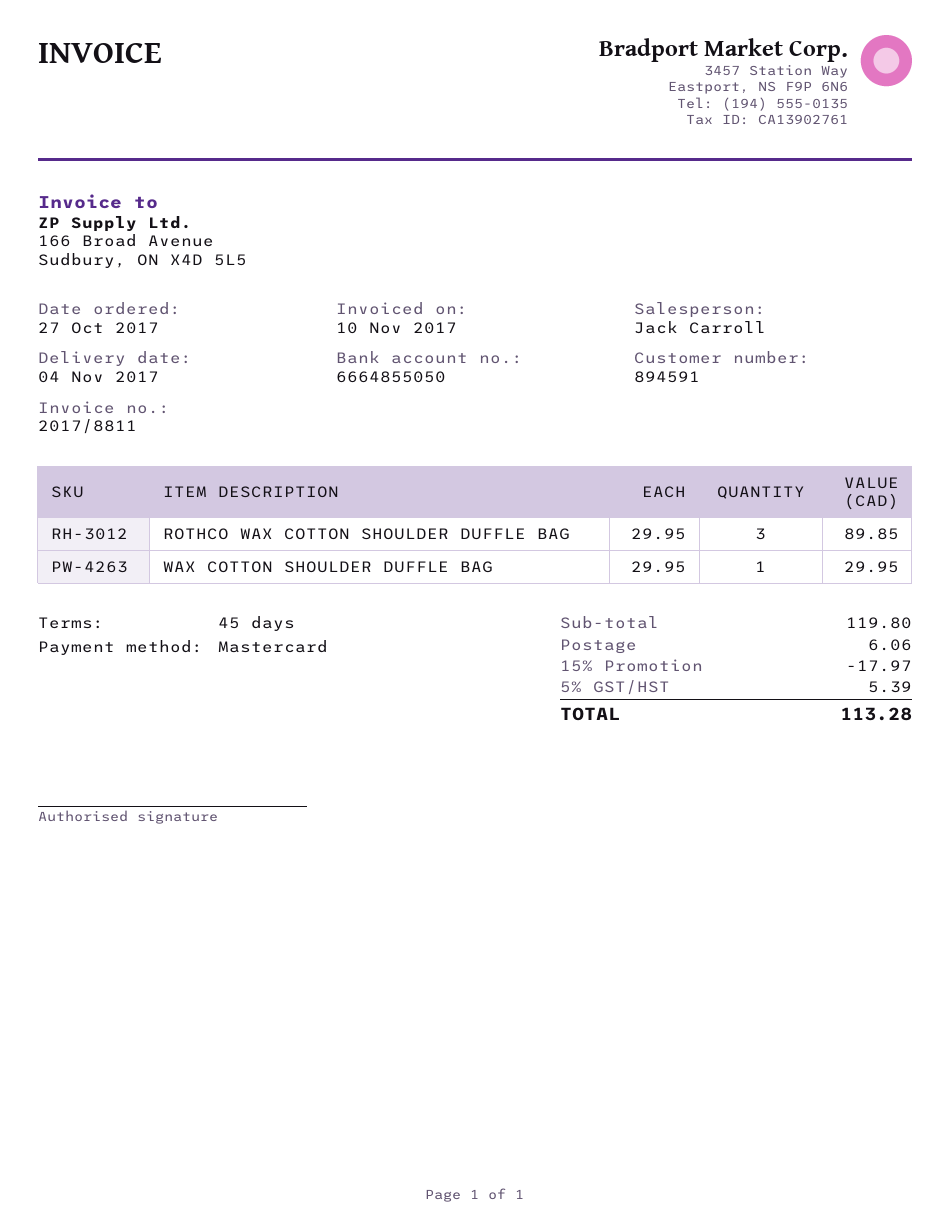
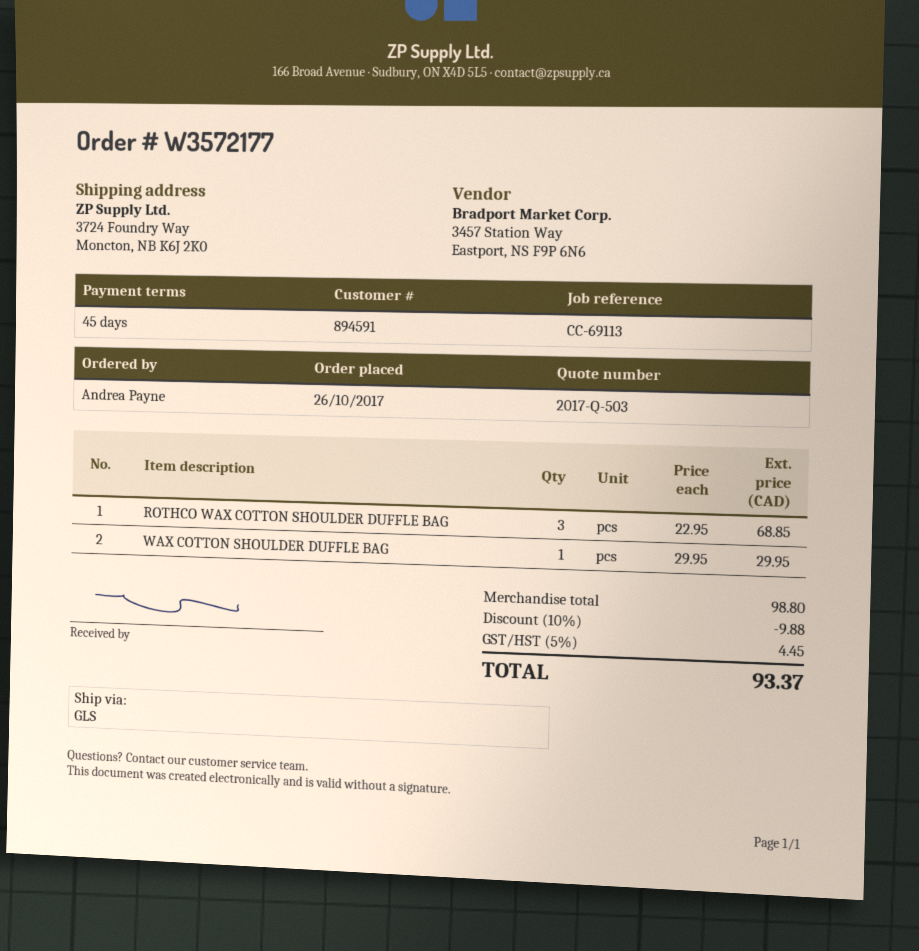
order date: 2017-10-27 -> 2017-10-26
ROTHCO WAX COTTON SHOULDER DUFFLE BAG: 3 x 29.95 = 89.85 -> 3 x 22.95 = 68.85
subtotal: 119.80 -> 98.80
discount: 15% = 17.97 -> 10% = 9.88
shipping: 6.06 -> none
tax: 5% = 5.39 -> 5% = 4.45
total: 113.28 -> 93.37

